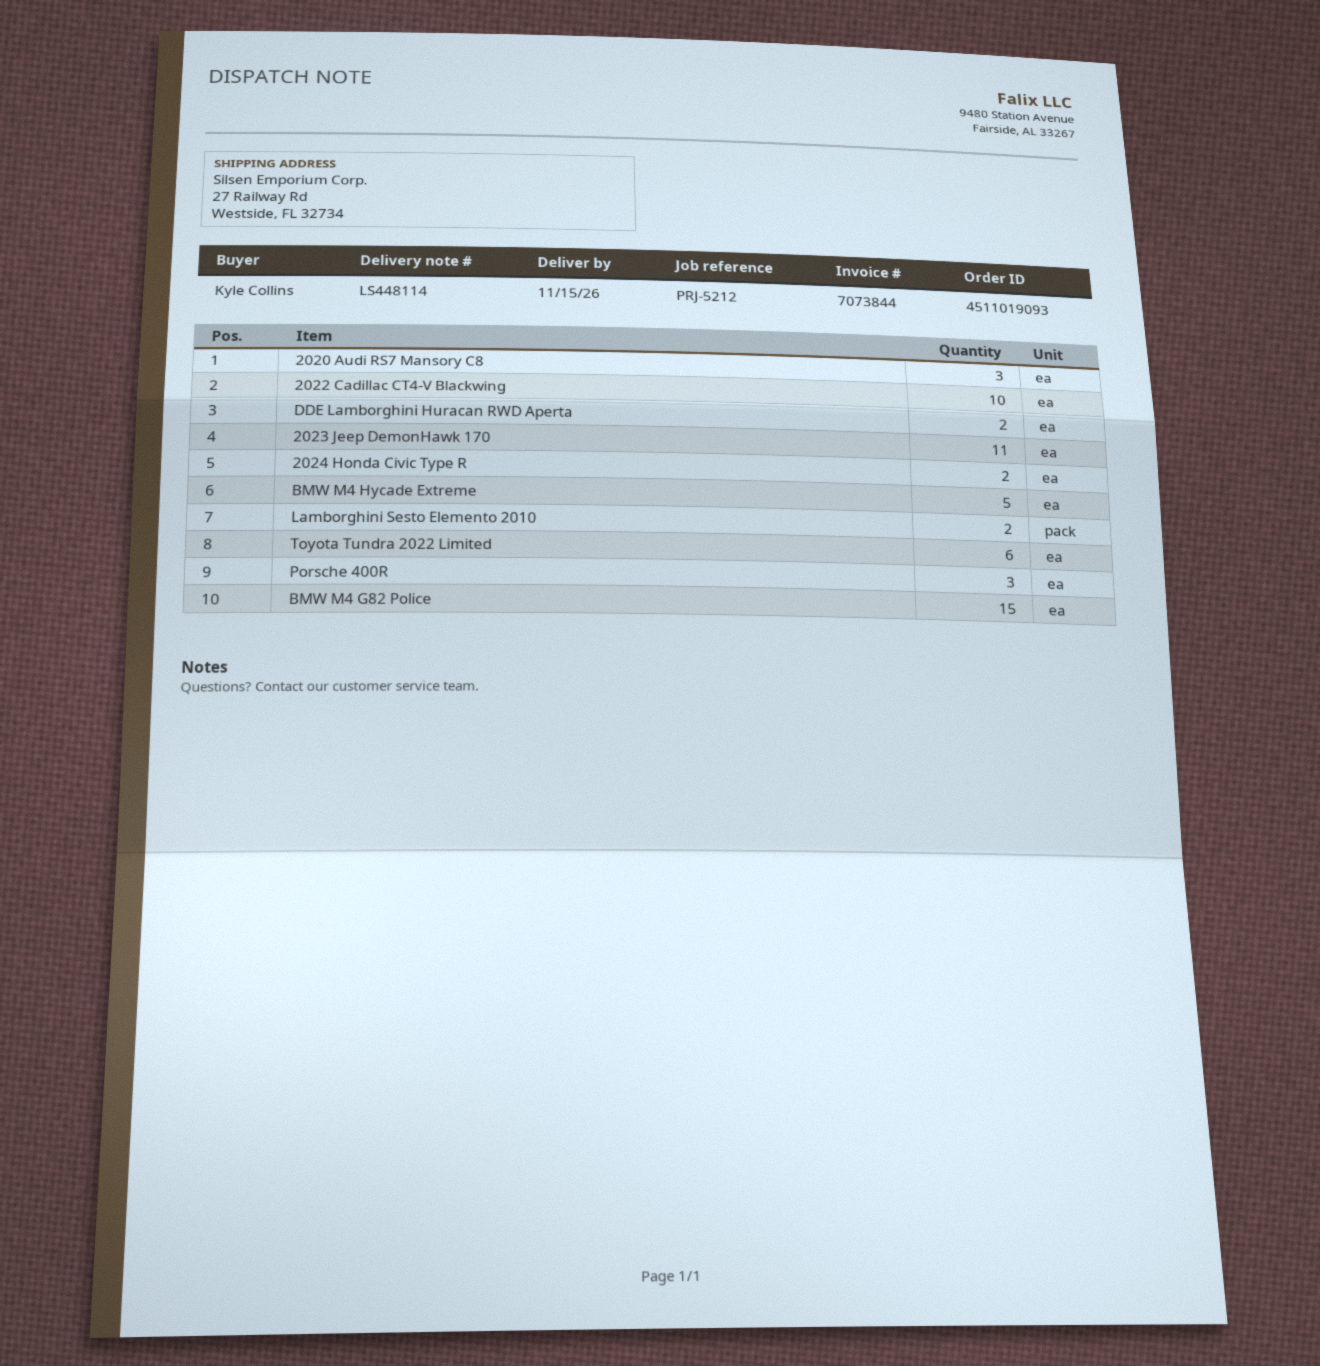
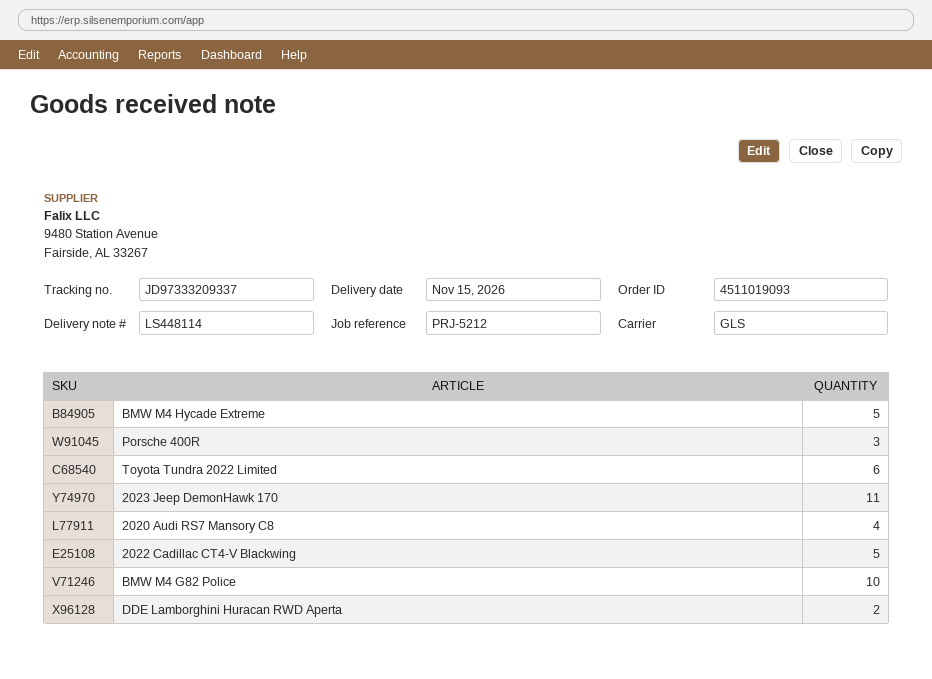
2020 Audi RS7 Mansory C8: 3 -> 4
2022 Cadillac CT4-V Blackwing: 10 -> 5
2024 Honda Civic Type R: 2 -> none
Lamborghini Sesto Elemento 2010: 2 -> none
BMW M4 G82 Police: 15 -> 10

